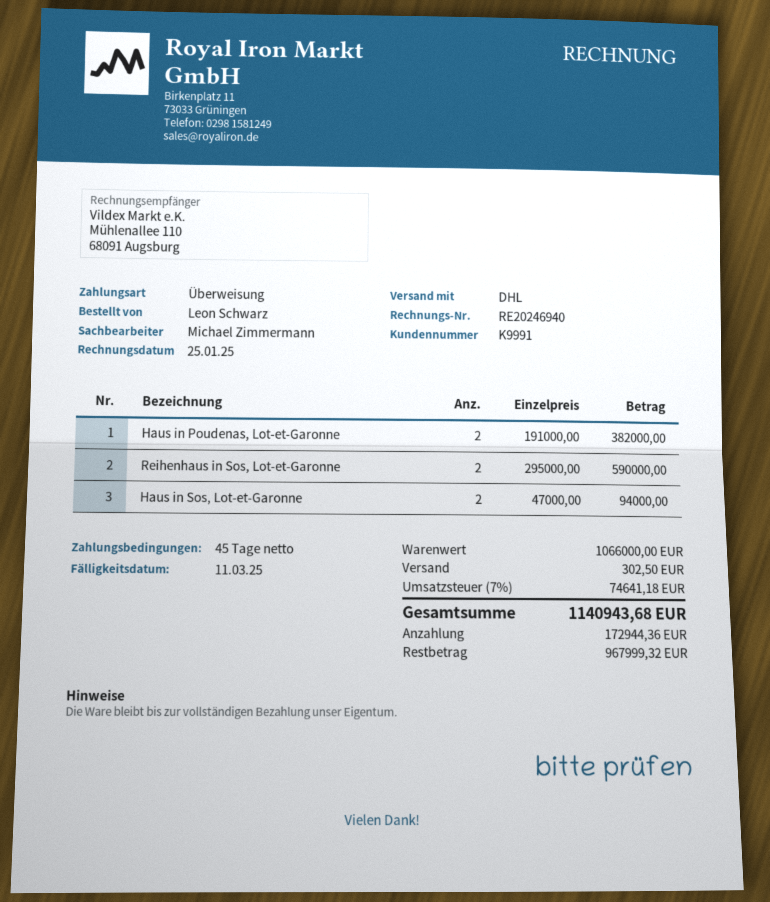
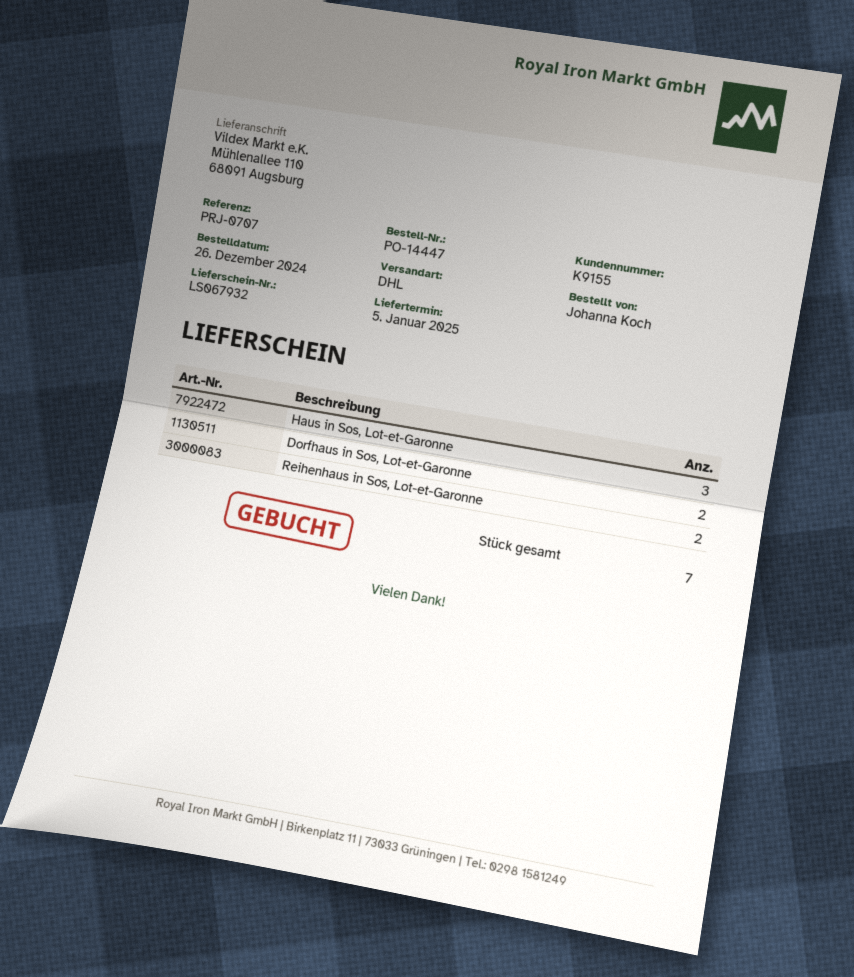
customer number: K9991 -> K9155
ordered by: Leon Schwarz -> Johanna Koch
Haus in Poudenas, Lot-et-Garonne: 2 -> none
Haus in Sos, Lot-et-Garonne: 2 -> 3
Dorfhaus in Sos, Lot-et-Garonne: none -> 2

